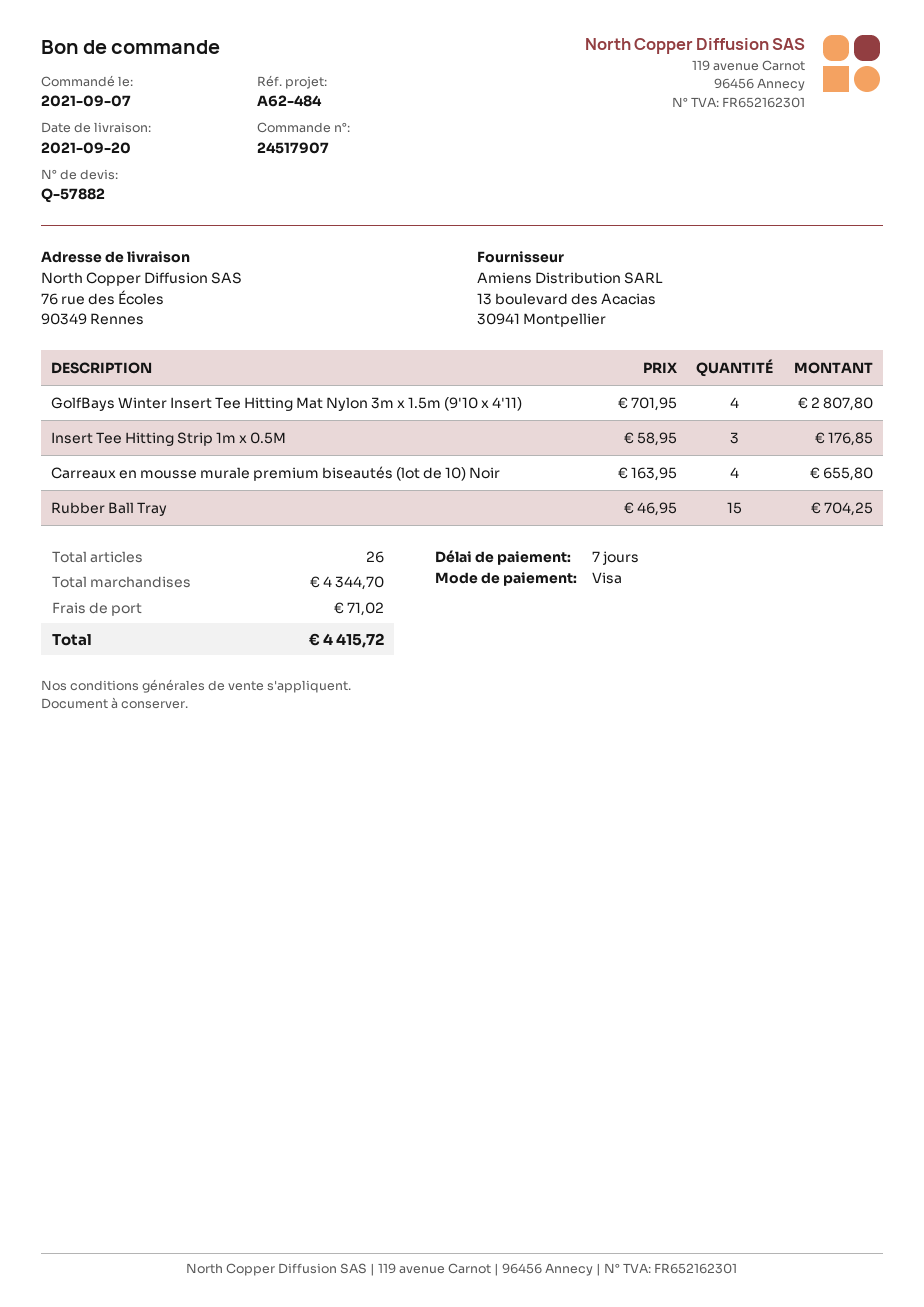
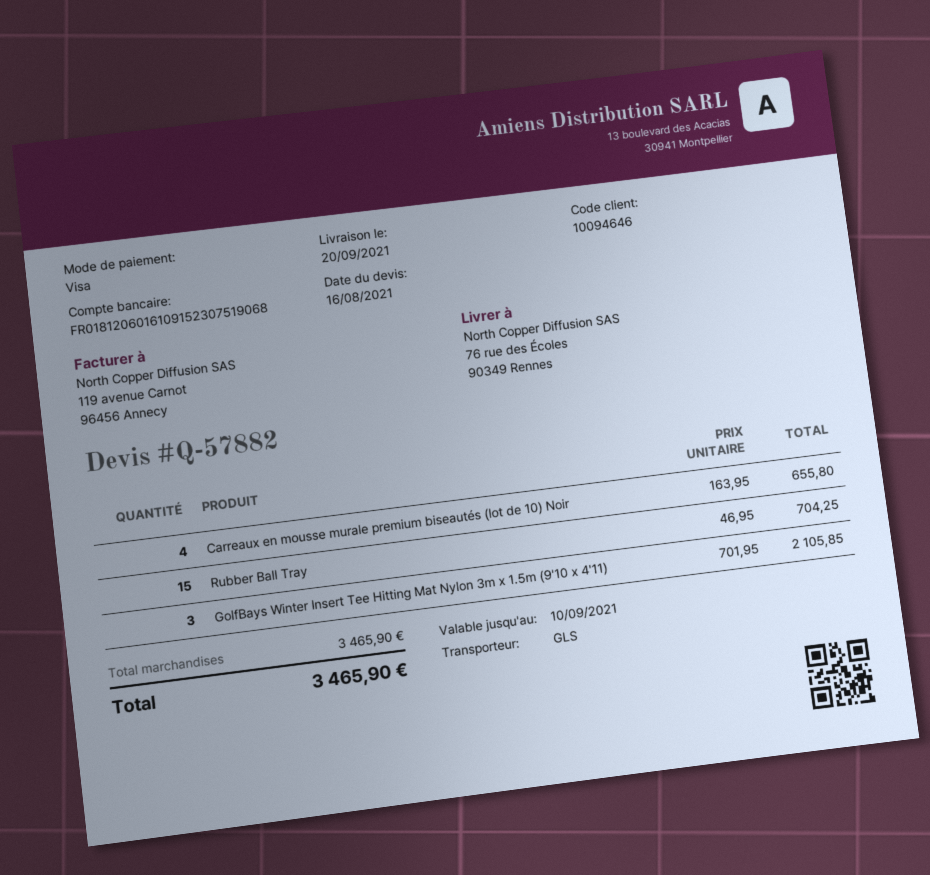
GolfBays Winter Insert Tee Hitting Mat Nylon 3m x 1.5m (9'10 x 4'11): 4 x 701.95 = 2807.80 -> 3 x 701.95 = 2105.85
Insert Tee Hitting Strip 1m x 0.5M: 3 x 58.95 = 176.85 -> none
subtotal: 4344.70 -> 3465.90
shipping: 71.02 -> none
total: 4415.72 -> 3465.90

